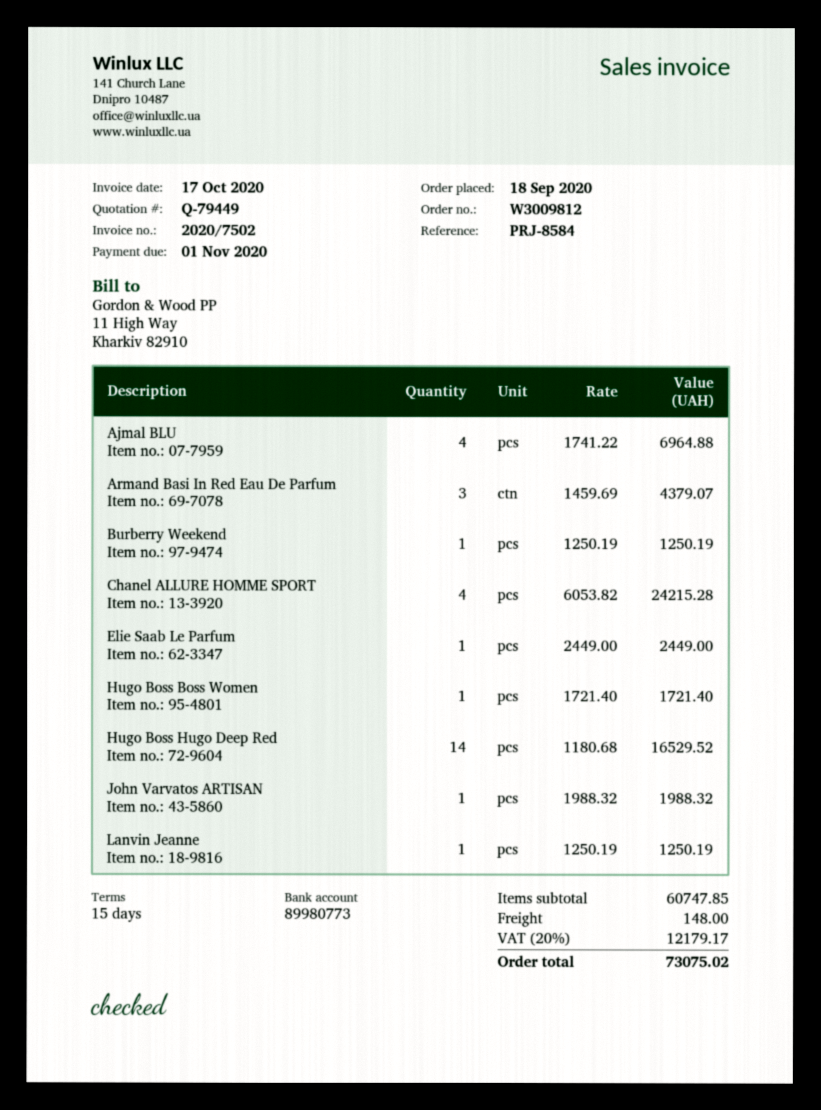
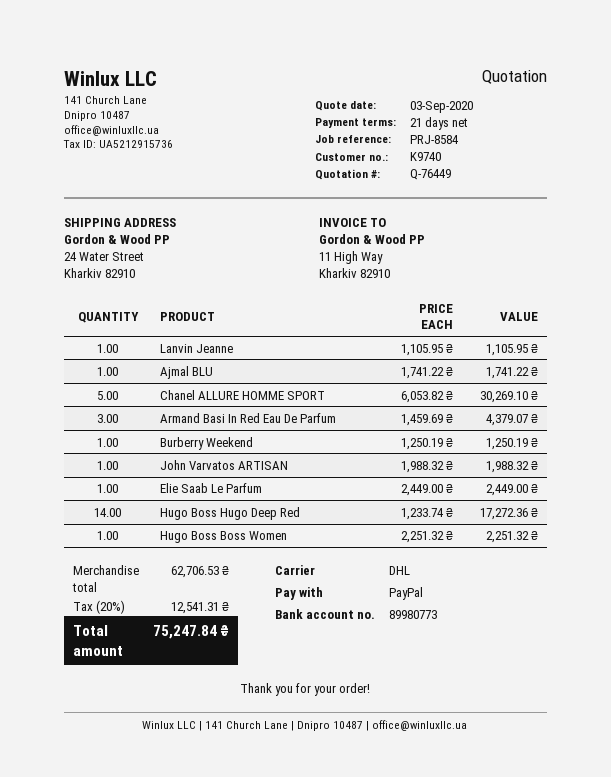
quote number: Q-79449 -> Q-76449
payment terms: 15 days -> 21 days
Ajmal BLU: 4 x 1741.22 = 6964.88 -> 1 x 1741.22 = 1741.22
Chanel ALLURE HOMME SPORT: 4 x 6053.82 = 24215.28 -> 5 x 6053.82 = 30269.10
Hugo Boss Boss Women: 1 x 1721.40 = 1721.40 -> 1 x 2251.32 = 2251.32
Hugo Boss Hugo Deep Red: 14 x 1180.68 = 16529.52 -> 14 x 1233.74 = 17272.36
Lanvin Jeanne: 1 x 1250.19 = 1250.19 -> 1 x 1105.95 = 1105.95
subtotal: 60747.85 -> 62706.53
shipping: 148.00 -> none
tax: 20% = 12179.17 -> 20% = 12541.31
total: 73075.02 -> 75247.84

